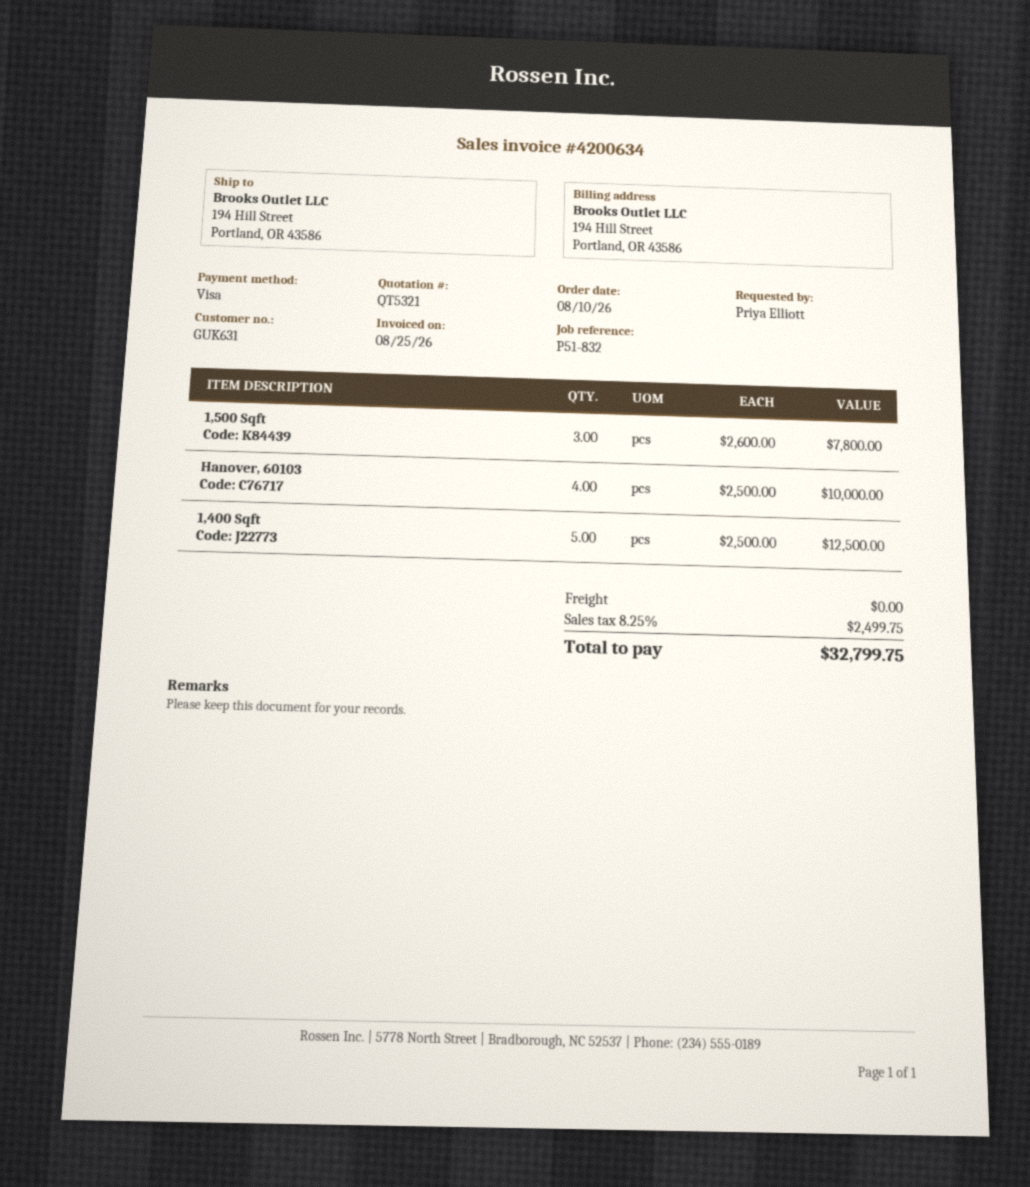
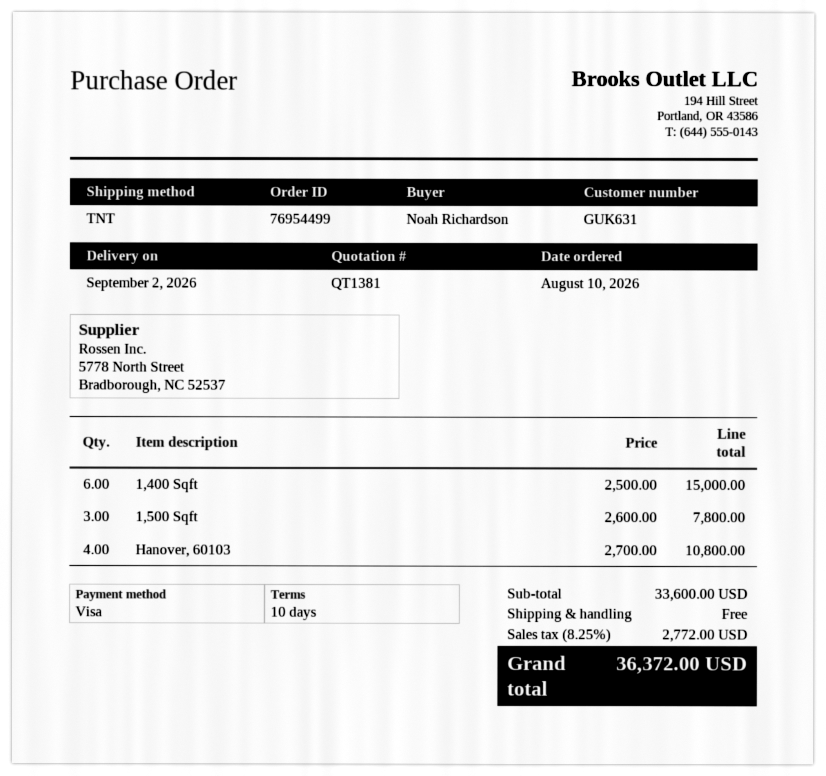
quote number: QT5321 -> QT1381
ordered by: Priya Elliott -> Noah Richardson
Hanover, 60103: 4 x 2500.00 = 10000.00 -> 4 x 2700.00 = 10800.00
1,400 Sqft: 5 x 2500.00 = 12500.00 -> 6 x 2500.00 = 15000.00
tax: 8.25% = 2499.75 -> 8.25% = 2772.00
total: 32799.75 -> 36372.00

